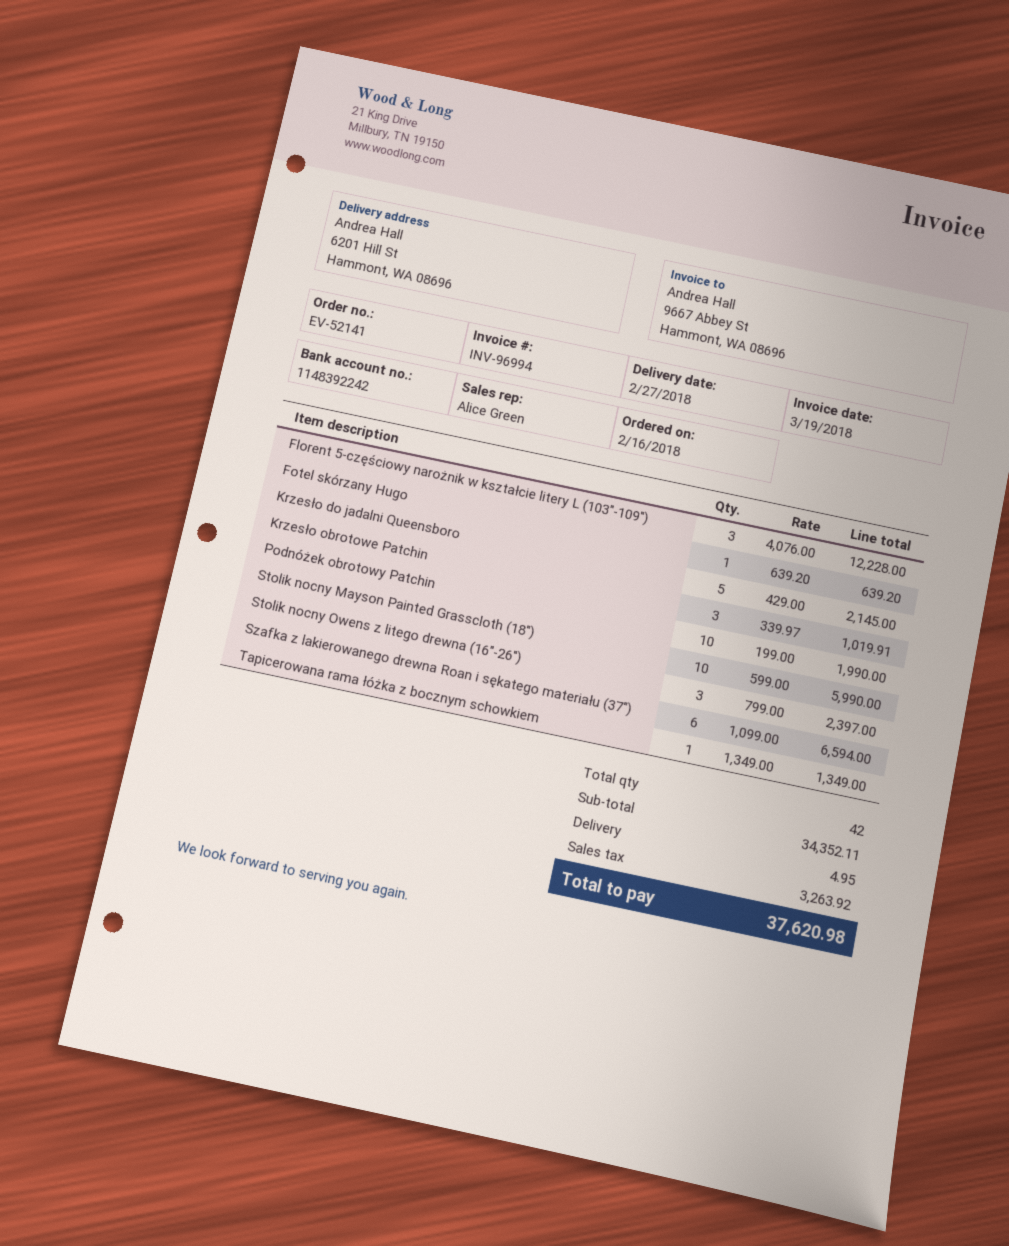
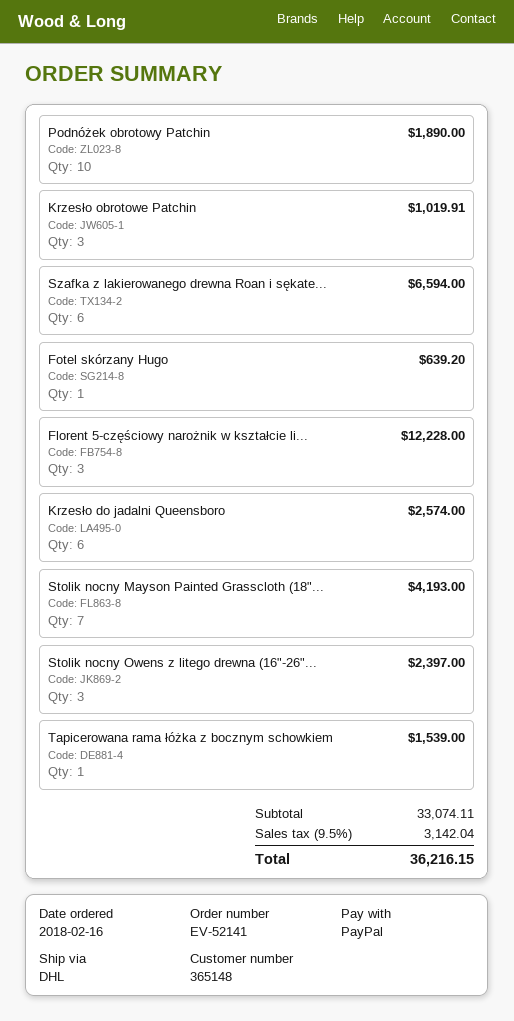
Krzesło do jadalni Queensboro: 5 for 2145.00 -> 6 for 2574.00
Podnóżek obrotowy Patchin: 10 for 1990.00 -> 10 for 1890.00
Stolik nocny Mayson Painted Grasscloth (18"): 10 for 5990.00 -> 7 for 4193.00
Tapicerowana rama łóżka z bocznym schowkiem: 1 for 1349.00 -> 1 for 1539.00
subtotal: 34352.11 -> 33074.11
shipping: 4.95 -> none
tax: 3263.92 -> 3142.04
total: 37620.98 -> 36216.15

